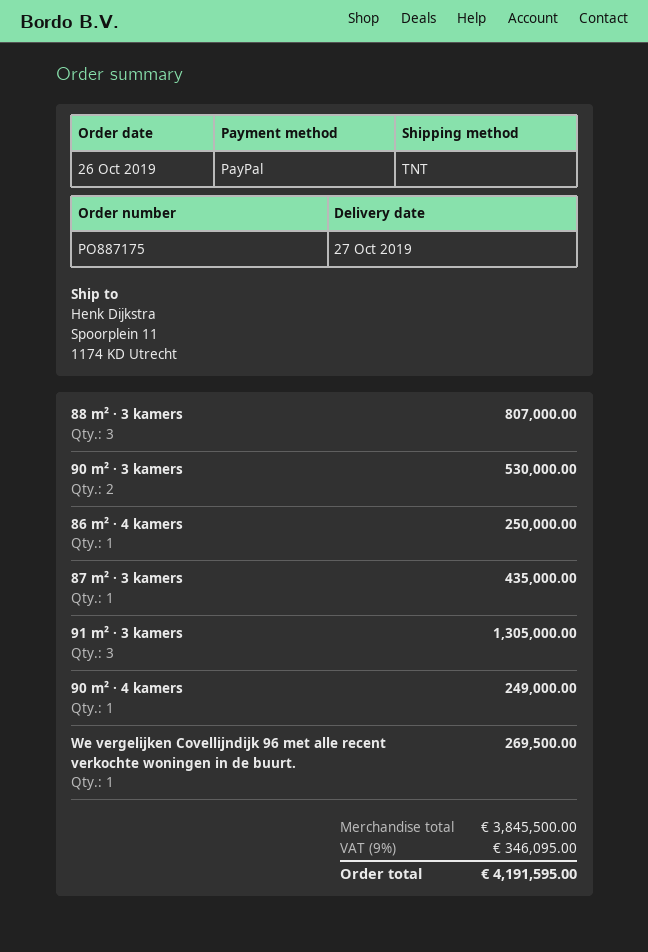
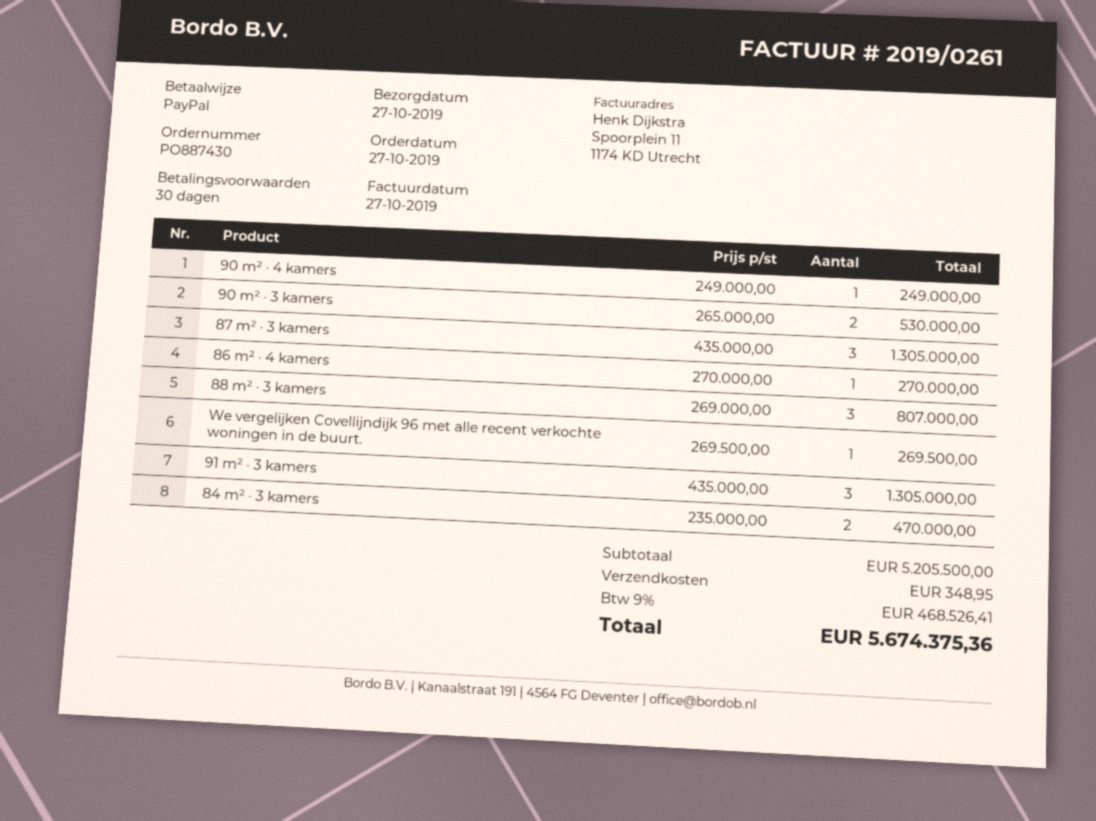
order number: PO887175 -> PO887430
order date: 2019-10-26 -> 2019-10-27
86 m² · 4 kamers: 1 for 250000.00 -> 1 for 270000.00
87 m² · 3 kamers: 1 for 435000.00 -> 3 for 1305000.00
84 m² · 3 kamers: none -> 2 for 470000.00
subtotal: 3845500.00 -> 5205500.00
shipping: none -> 348.95
tax: 9% = 346095.00 -> 9% = 468526.41
total: 4191595.00 -> 5674375.36

